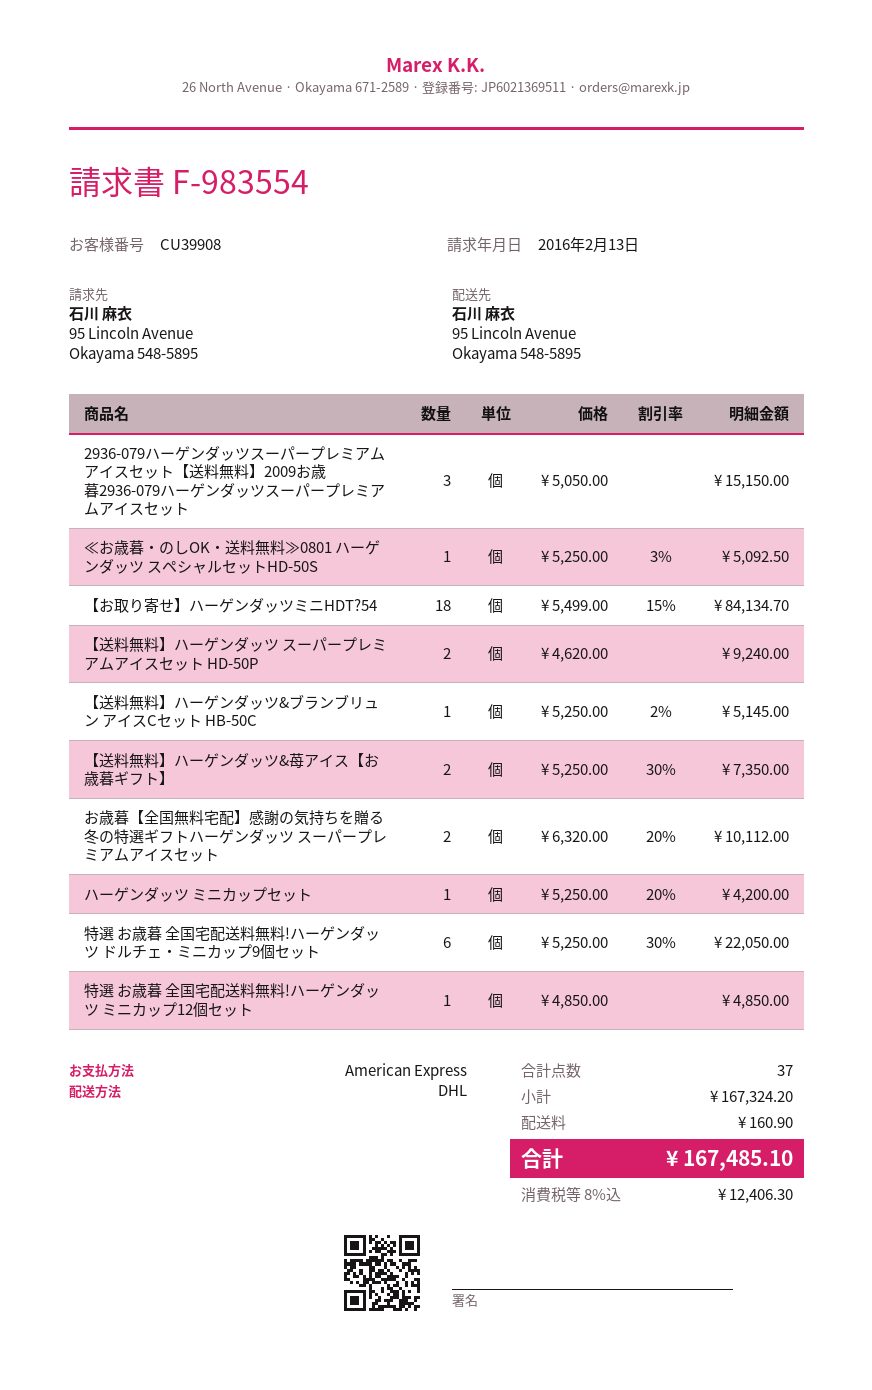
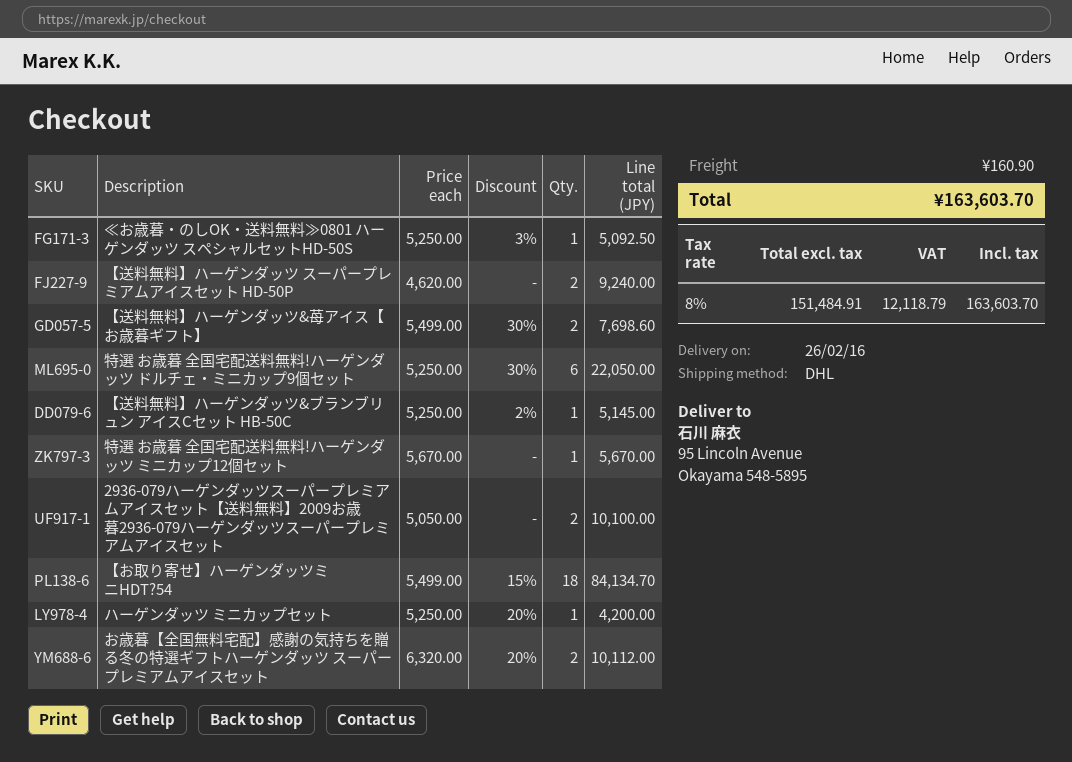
2936-079ハーゲンダッツスーパープレミアムアイスセット【送料無料】2009お歳暮2936-079ハーゲンダッツスーパープレミアムアイスセット: 3 x 5050.00 = 15150.00 -> 2 x 5050.00 = 10100.00
【送料無料】ハーゲンダッツ&苺アイス【お歳暮ギフト】: 2 x 5250.00 - 30% = 7350.00 -> 2 x 5499.00 - 30% = 7698.60
特選 お歳暮 全国宅配送料無料!ハーゲンダッツ ミニカップ12個セット: 1 x 4850.00 = 4850.00 -> 1 x 5670.00 = 5670.00
tax: 8% = 12406.30 -> 8% = 12118.79
total: 167485.10 -> 163603.70

